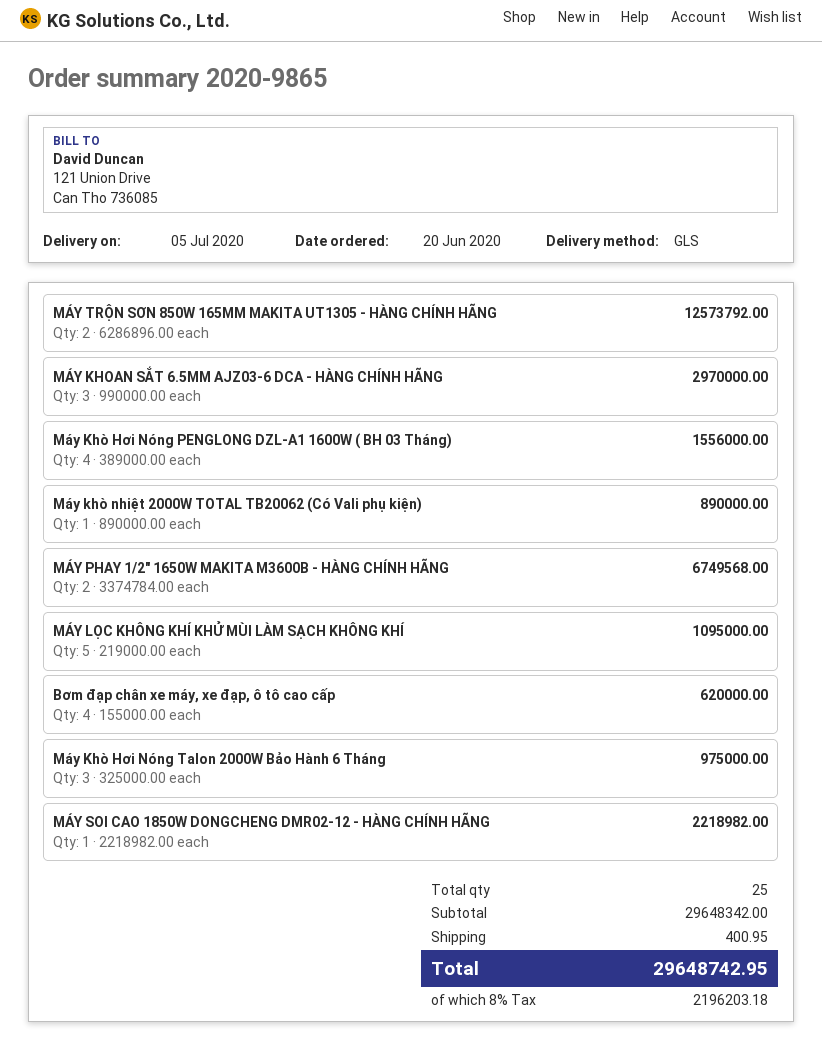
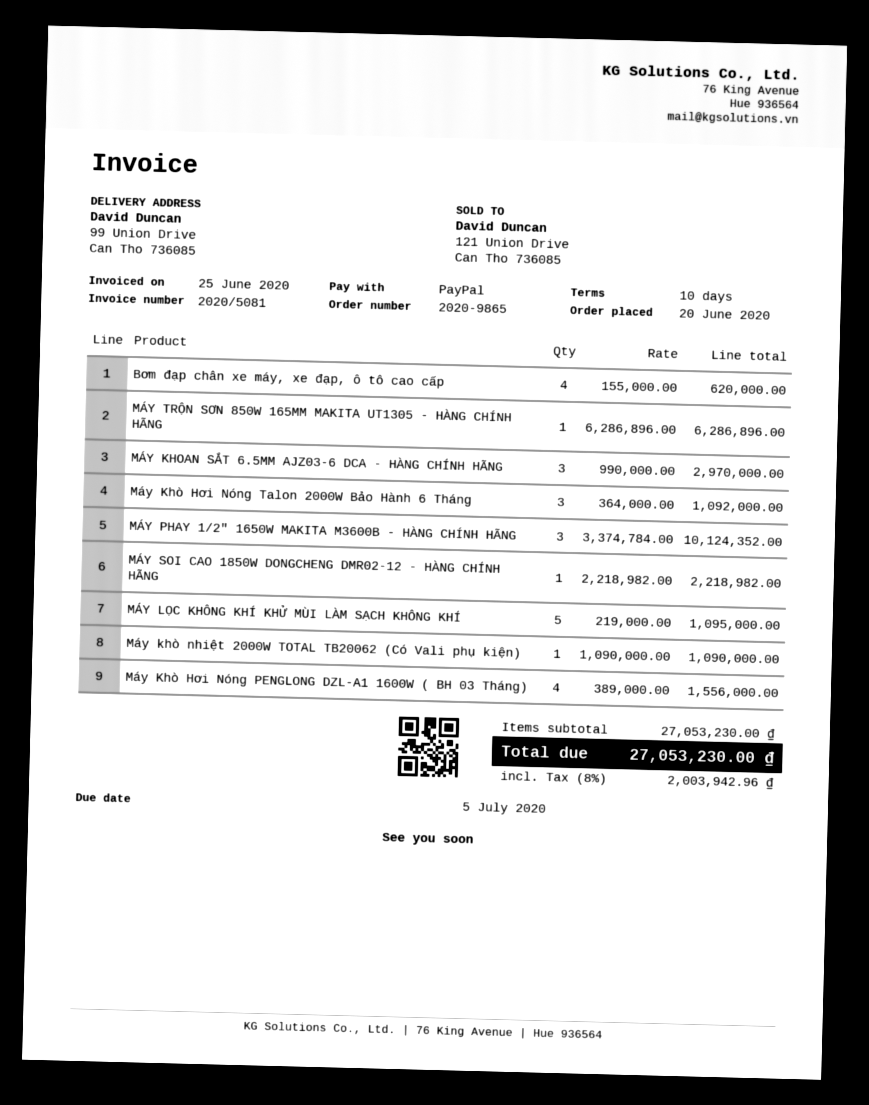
MÁY TRỘN SƠN 850W 165MM MAKITA UT1305 - HÀNG CHÍNH HÃNG: 2 x 6286896.00 = 12573792.00 -> 1 x 6286896.00 = 6286896.00
Máy khò nhiệt 2000W TOTAL TB20062 (Có Vali phụ kiện): 1 x 890000.00 = 890000.00 -> 1 x 1090000.00 = 1090000.00
MÁY PHAY 1/2" 1650W MAKITA M3600B - HÀNG CHÍNH HÃNG: 2 x 3374784.00 = 6749568.00 -> 3 x 3374784.00 = 10124352.00
Máy Khò Hơi Nóng Talon 2000W Bảo Hành 6 Tháng: 3 x 325000.00 = 975000.00 -> 3 x 364000.00 = 1092000.00
subtotal: 29648342.00 -> 27053230.00
shipping: 400.95 -> none
tax: 8% = 2196203.18 -> 8% = 2003942.96
total: 29648742.95 -> 27053230.00

